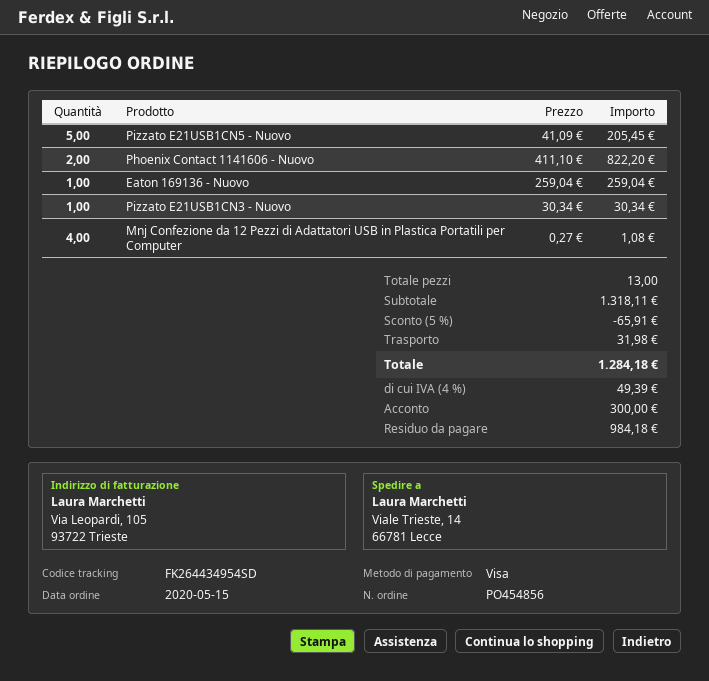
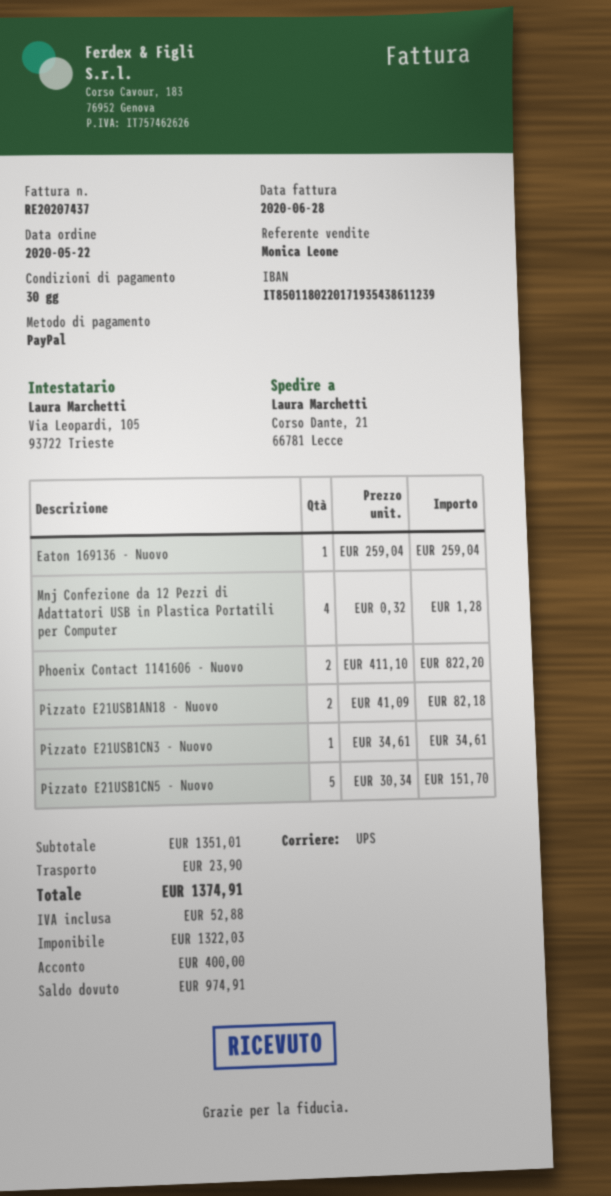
order date: 2020-05-15 -> 2020-05-22
payment method: Visa -> PayPal
ship to: Viale Trieste, 14, 66781 Lecce -> Corso Dante, 21, 66781 Lecce
Pizzato E21USB1CN5 - Nuovo: 5 x 41.09 = 205.45 -> 5 x 30.34 = 151.70
Pizzato E21USB1CN3 - Nuovo: 1 x 30.34 = 30.34 -> 1 x 34.61 = 34.61
Mnj Confezione da 12 Pezzi di Adattatori USB in Plastica Portatili per Computer: 4 x 0.27 = 1.08 -> 4 x 0.32 = 1.28
Pizzato E21USB1AN18 - Nuovo: none -> 2 x 41.09 = 82.18
subtotal: 1318.11 -> 1351.01
discount: 5% = 65.91 -> none
shipping: 31.98 -> 23.90
tax: 49.39 -> 52.88
total: 1284.18 -> 1374.91
deposit: 300.00 -> 400.00
balance: 984.18 -> 974.91

